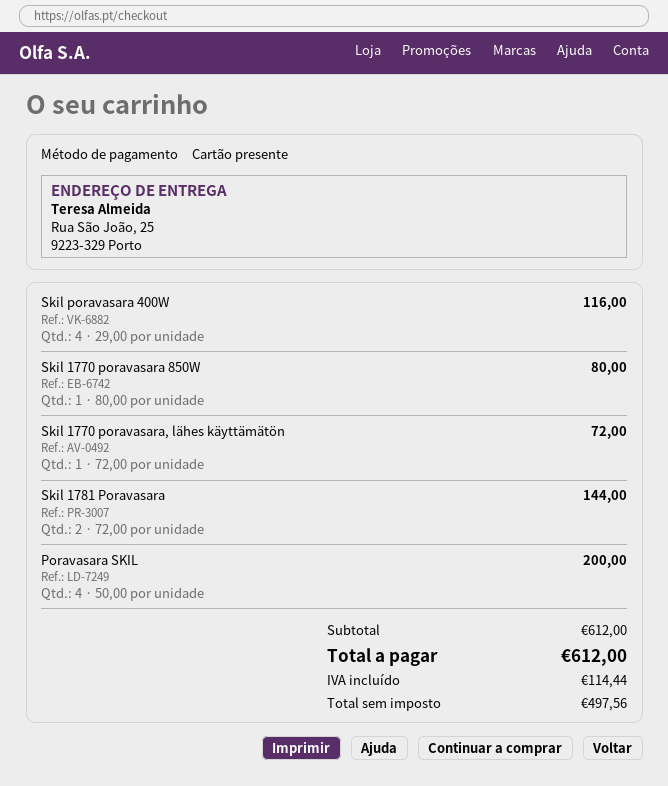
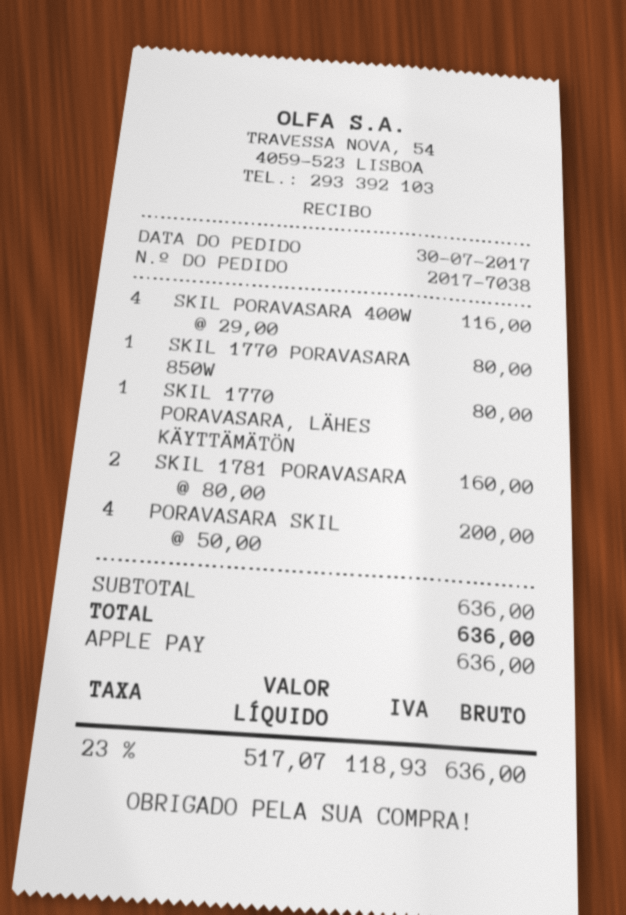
payment method: gift card -> Apple Pay
Skil 1770 poravasara, lähes käyttämätön: 1 x 72.00 = 72.00 -> 1 x 80.00 = 80.00
Skil 1781 Poravasara: 2 x 72.00 = 144.00 -> 2 x 80.00 = 160.00
subtotal: 612.00 -> 636.00
net: 497.56 -> 517.07
tax: 114.44 -> 118.93
total: 612.00 -> 636.00

